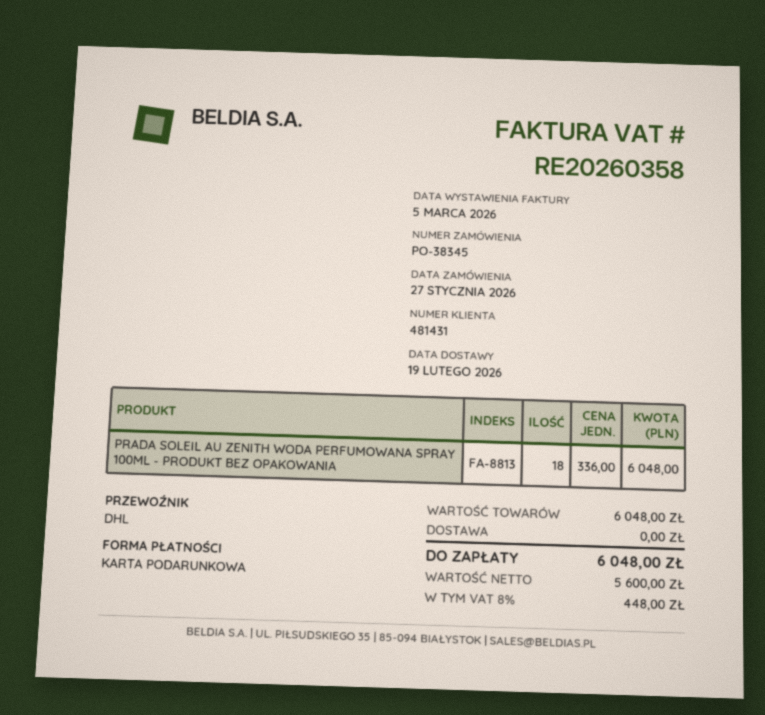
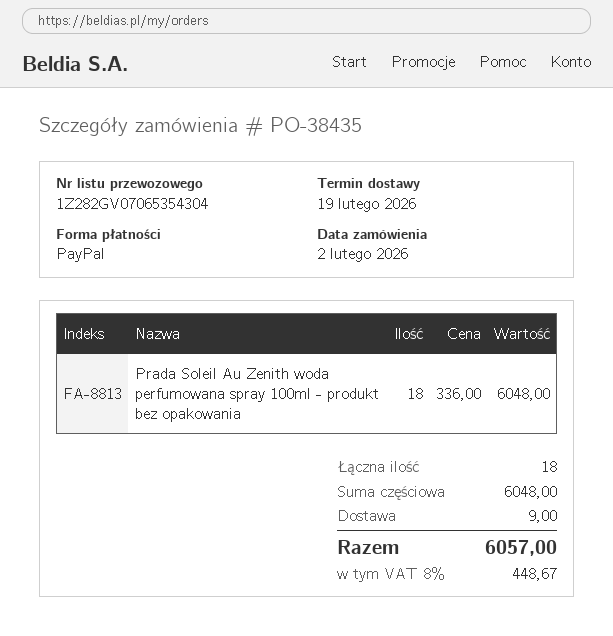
order number: PO-38345 -> PO-38435
order date: 2026-01-27 -> 2026-02-02
payment method: gift card -> PayPal
shipping: 0.00 -> 9.00
tax: 8% = 448.00 -> 8% = 448.67
total: 6048.00 -> 6057.00

